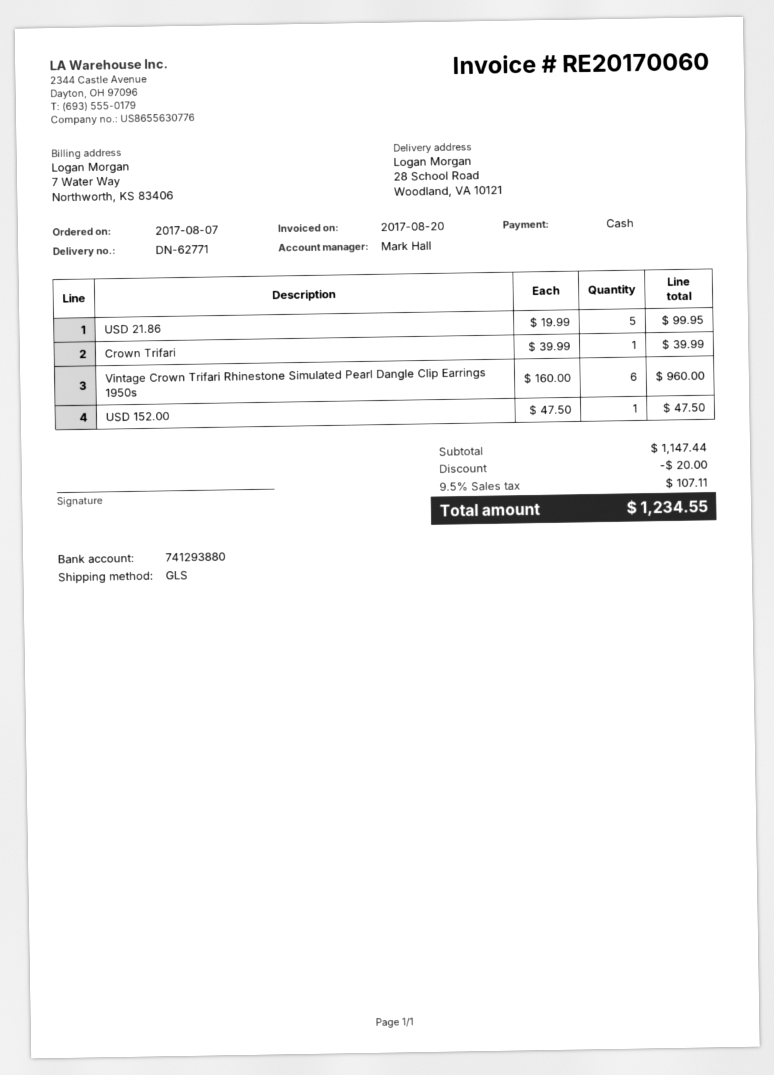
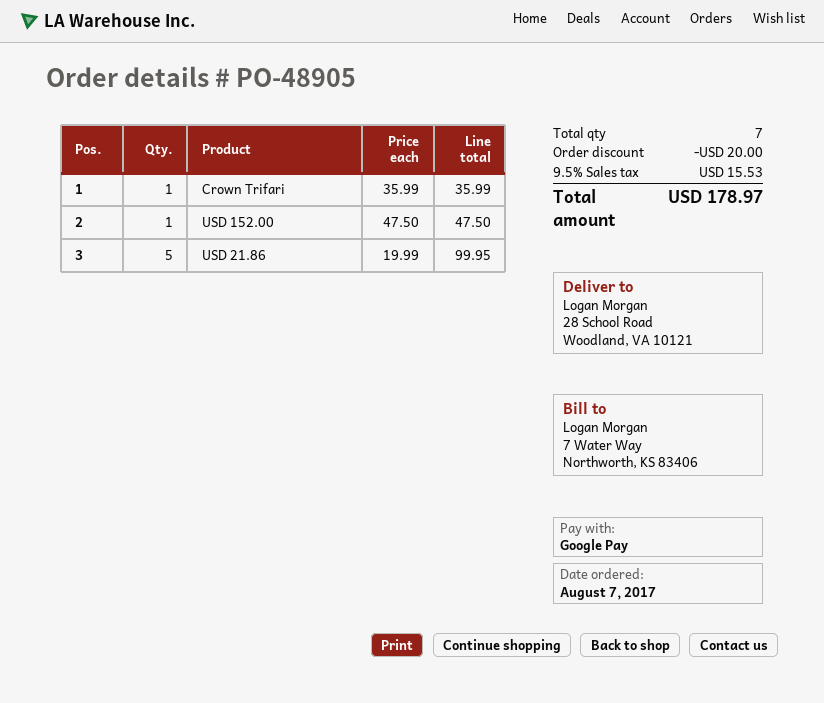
payment method: cash -> Google Pay
Crown Trifari: 1 x 39.99 = 39.99 -> 1 x 35.99 = 35.99
Vintage Crown Trifari Rhinestone Simulated Pearl Dangle Clip Earrings 1950s: 6 x 160.00 = 960.00 -> none
tax: 9.5% = 107.11 -> 9.5% = 15.53
total: 1234.55 -> 178.97

